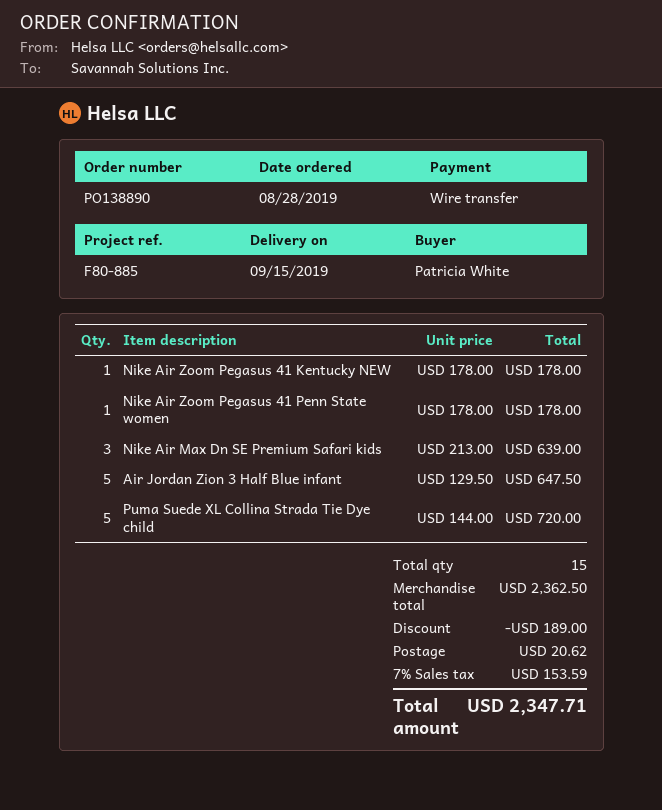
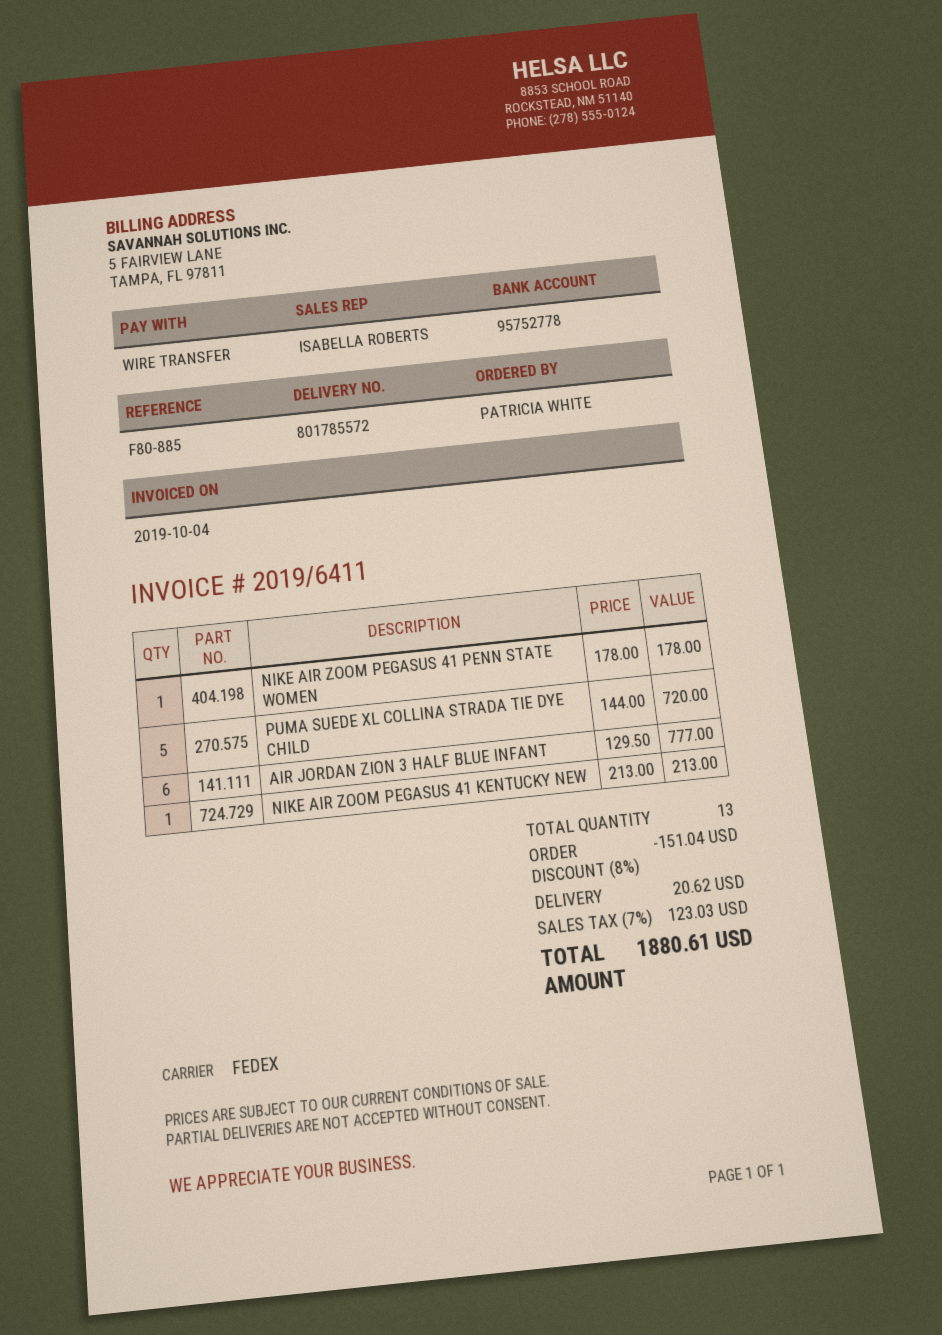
Nike Air Zoom Pegasus 41 Kentucky NEW: 1 x 178.00 = 178.00 -> 1 x 213.00 = 213.00
Nike Air Max Dn SE Premium Safari kids: 3 x 213.00 = 639.00 -> none
Air Jordan Zion 3 Half Blue infant: 5 x 129.50 = 647.50 -> 6 x 129.50 = 777.00
total quantity: 15 -> 13
discount: 189.00 -> 151.04
tax: 7% = 153.59 -> 7% = 123.03
total: 2347.71 -> 1880.61

